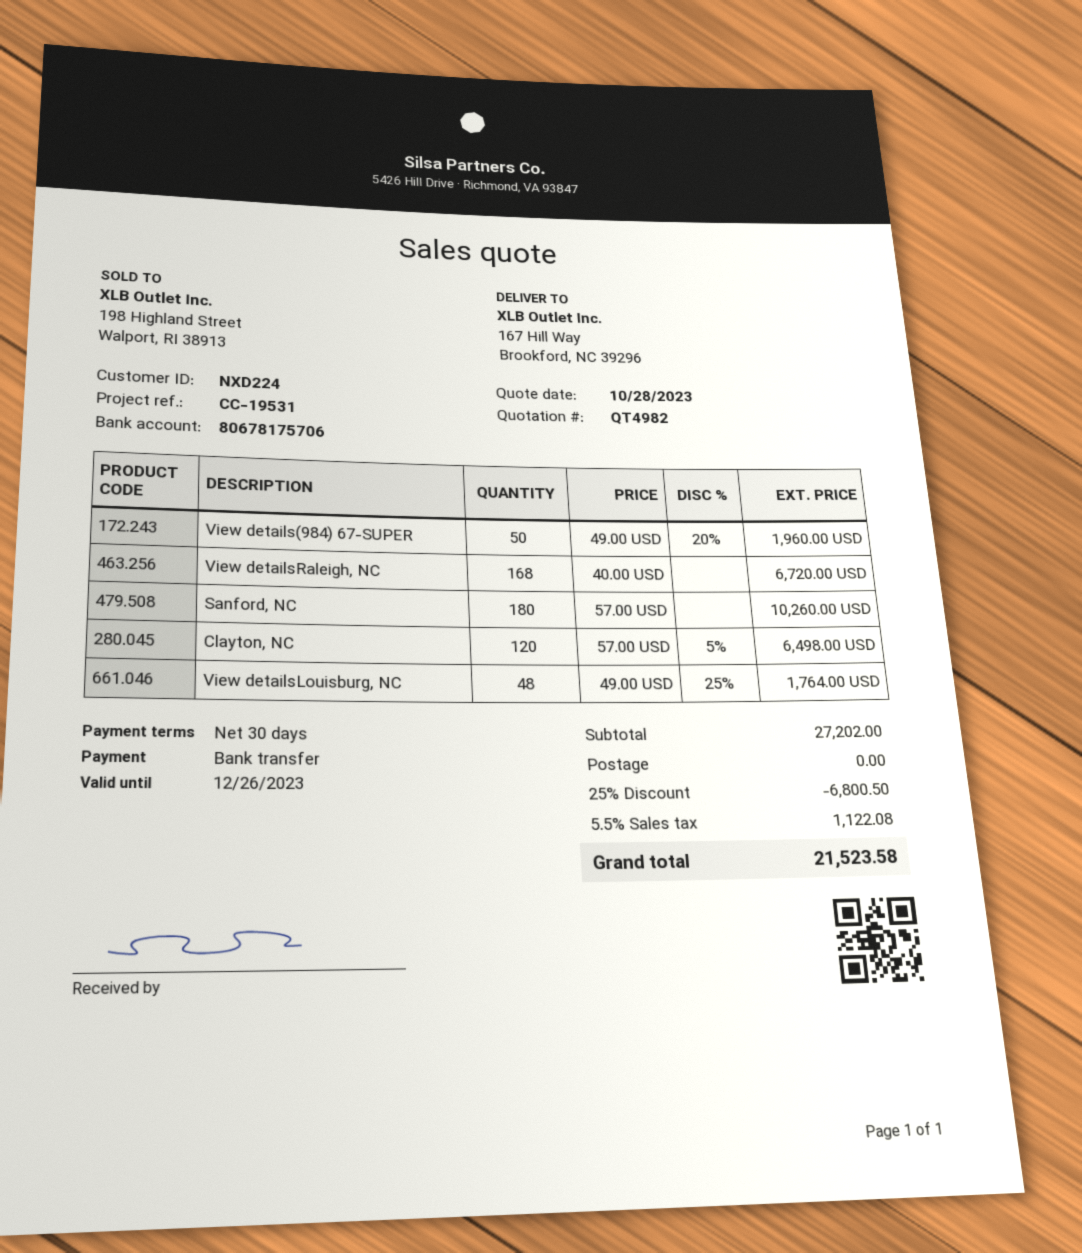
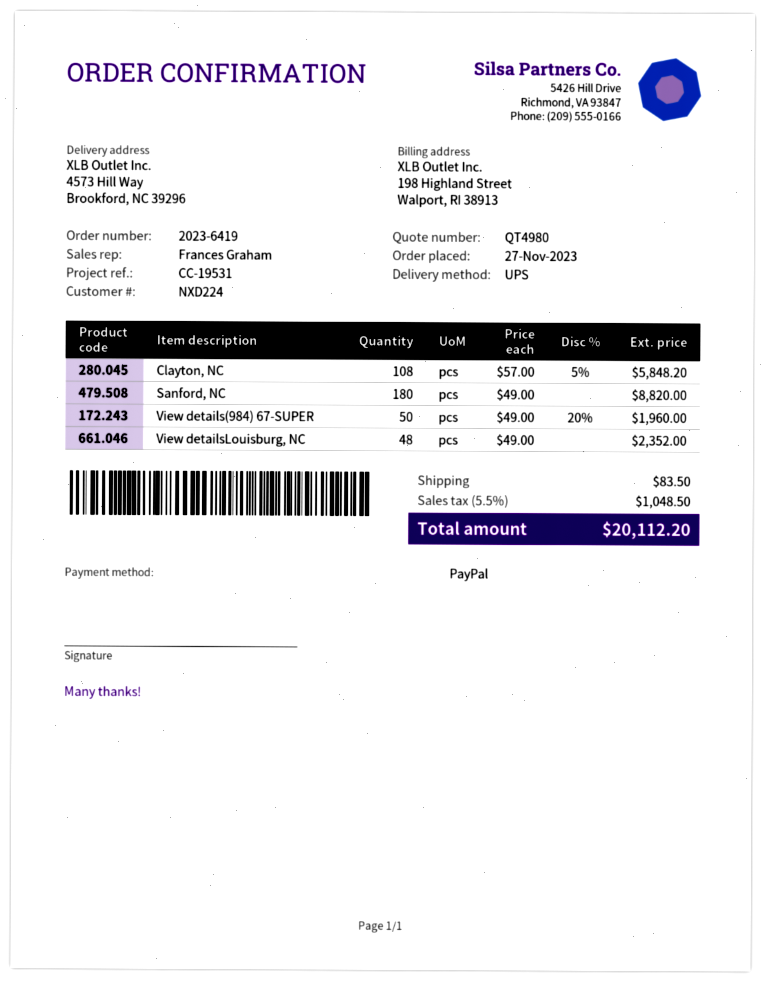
quote number: QT4982 -> QT4980
payment method: bank transfer -> PayPal
ship to: 167 Hill Way, Brookford, NC 39296 -> 4573 Hill Way, Brookford, NC 39296
View detailsRaleigh, NC: 168 x 40.00 = 6720.00 -> none
Sanford, NC: 180 x 57.00 = 10260.00 -> 180 x 49.00 = 8820.00
Clayton, NC: 120 x 57.00 - 5% = 6498.00 -> 108 x 57.00 - 5% = 5848.20
View detailsLouisburg, NC: 48 x 49.00 - 25% = 1764.00 -> 48 x 49.00 = 2352.00
discount: 25% = 6800.50 -> none
shipping: 0.00 -> 83.50
tax: 5.5% = 1122.08 -> 5.5% = 1048.50
total: 21523.58 -> 20112.20

